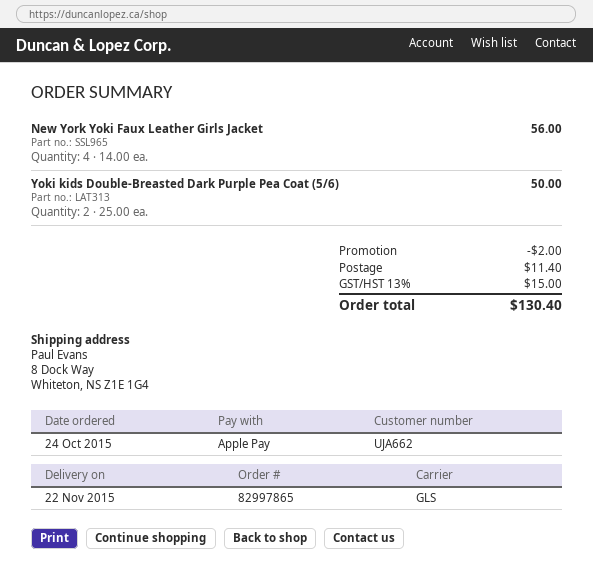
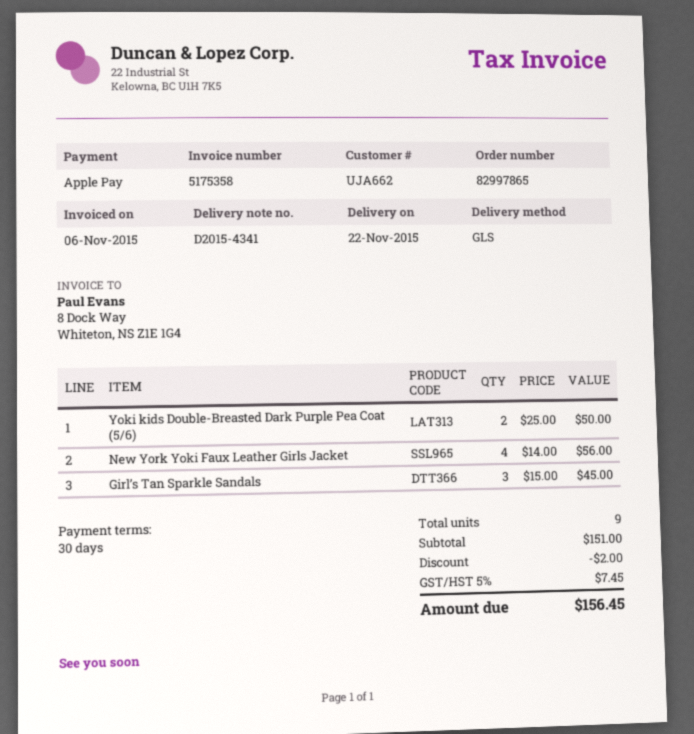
Girl’s Tan Sparkle Sandals: none -> 3 x 15.00 = 45.00
shipping: 11.40 -> none
tax: 13% = 15.00 -> 5% = 7.45
total: 130.40 -> 156.45

